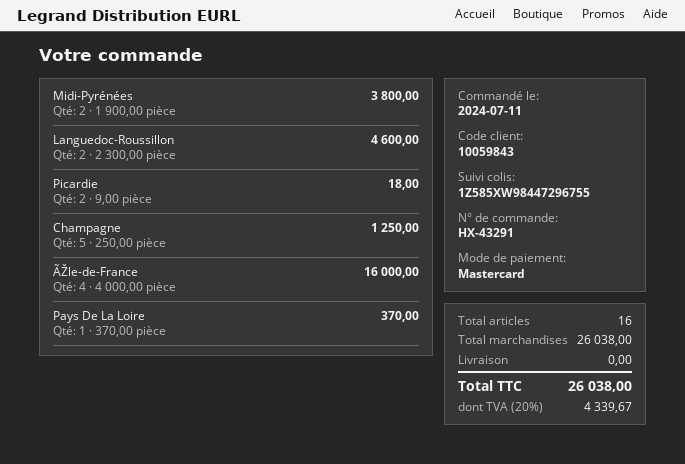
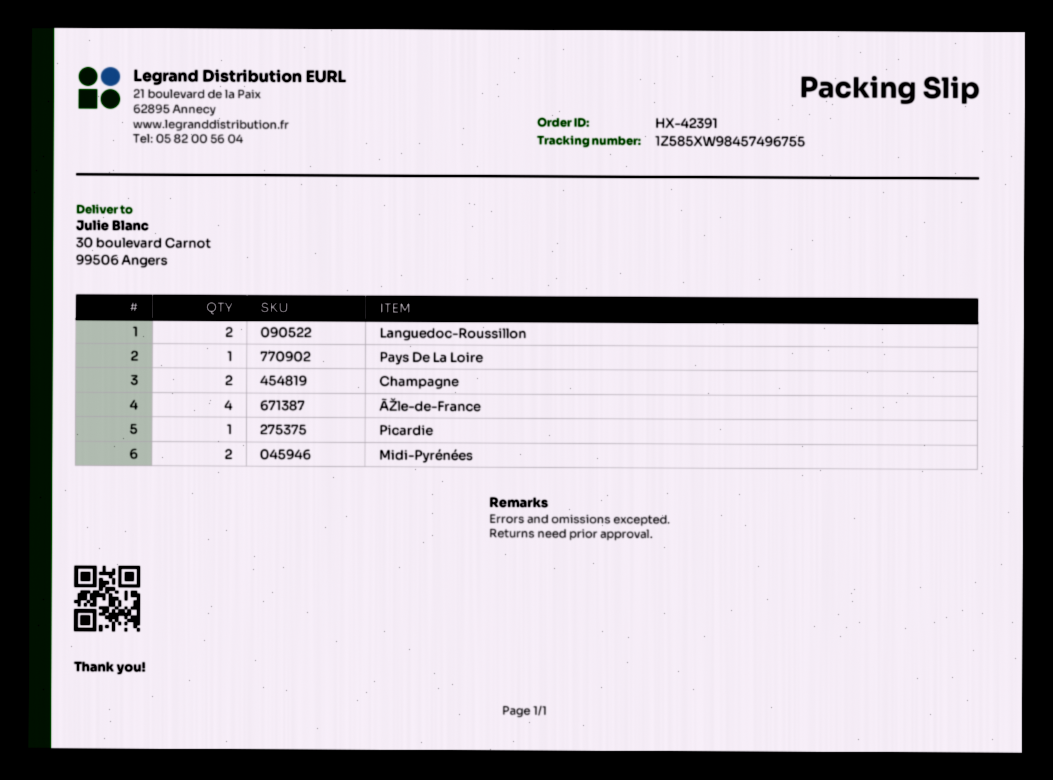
order number: HX-43291 -> HX-42391
tracking number: 1Z585XW98447296755 -> 1Z585XW98457496755
Picardie: 2 -> 1
Champagne: 5 -> 2

